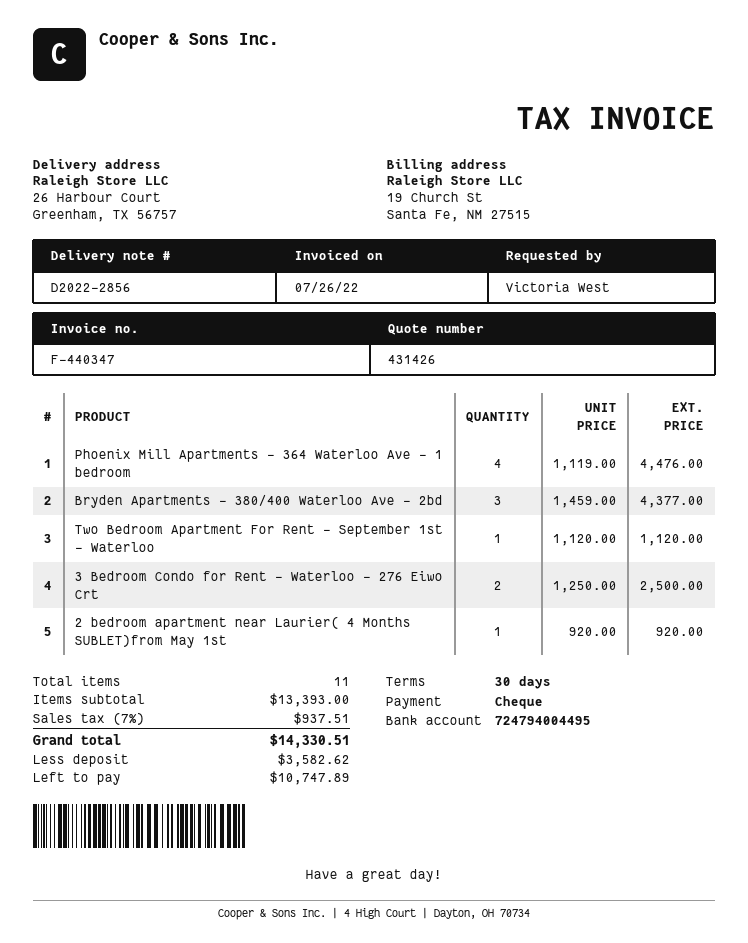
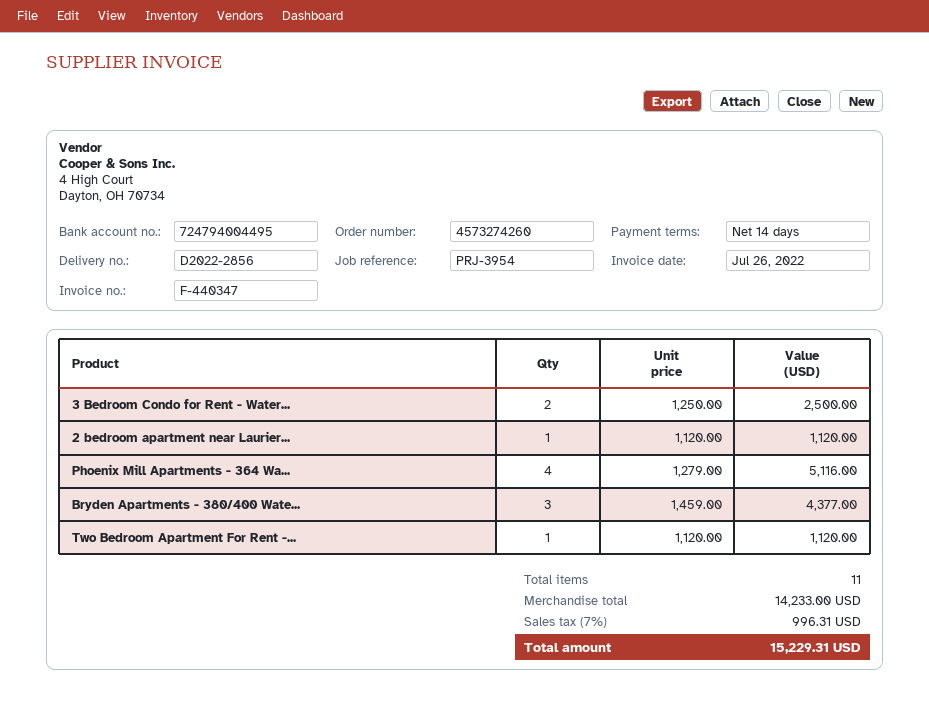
payment terms: 30 days -> 14 days
Phoenix Mill Apartments - 364 Waterloo Ave - 1 bedroom: 4 x 1119.00 = 4476.00 -> 4 x 1279.00 = 5116.00
2 bedroom apartment near Laurier( 4 Months SUBLET)from May 1st: 1 x 920.00 = 920.00 -> 1 x 1120.00 = 1120.00
subtotal: 13393.00 -> 14233.00
tax: 7% = 937.51 -> 7% = 996.31
total: 14330.51 -> 15229.31

